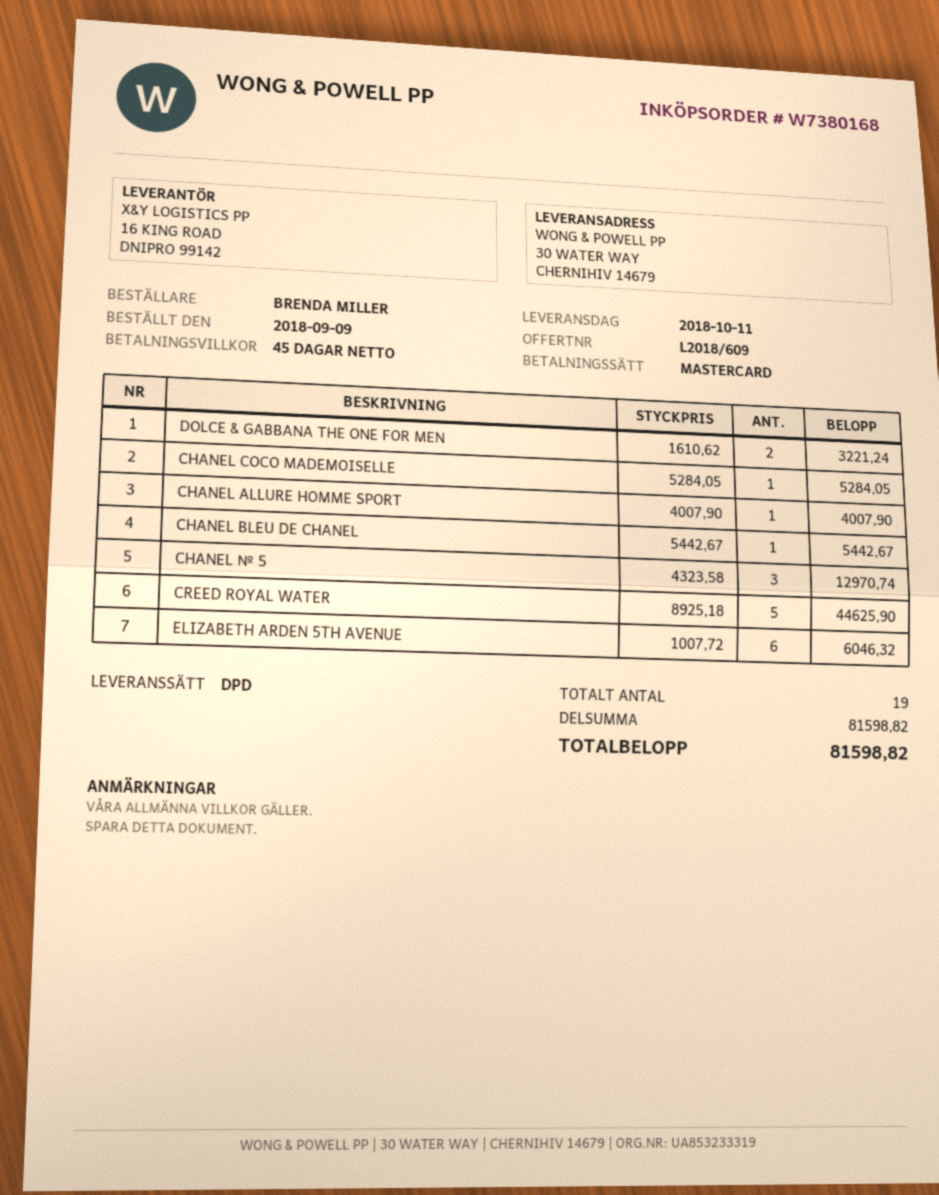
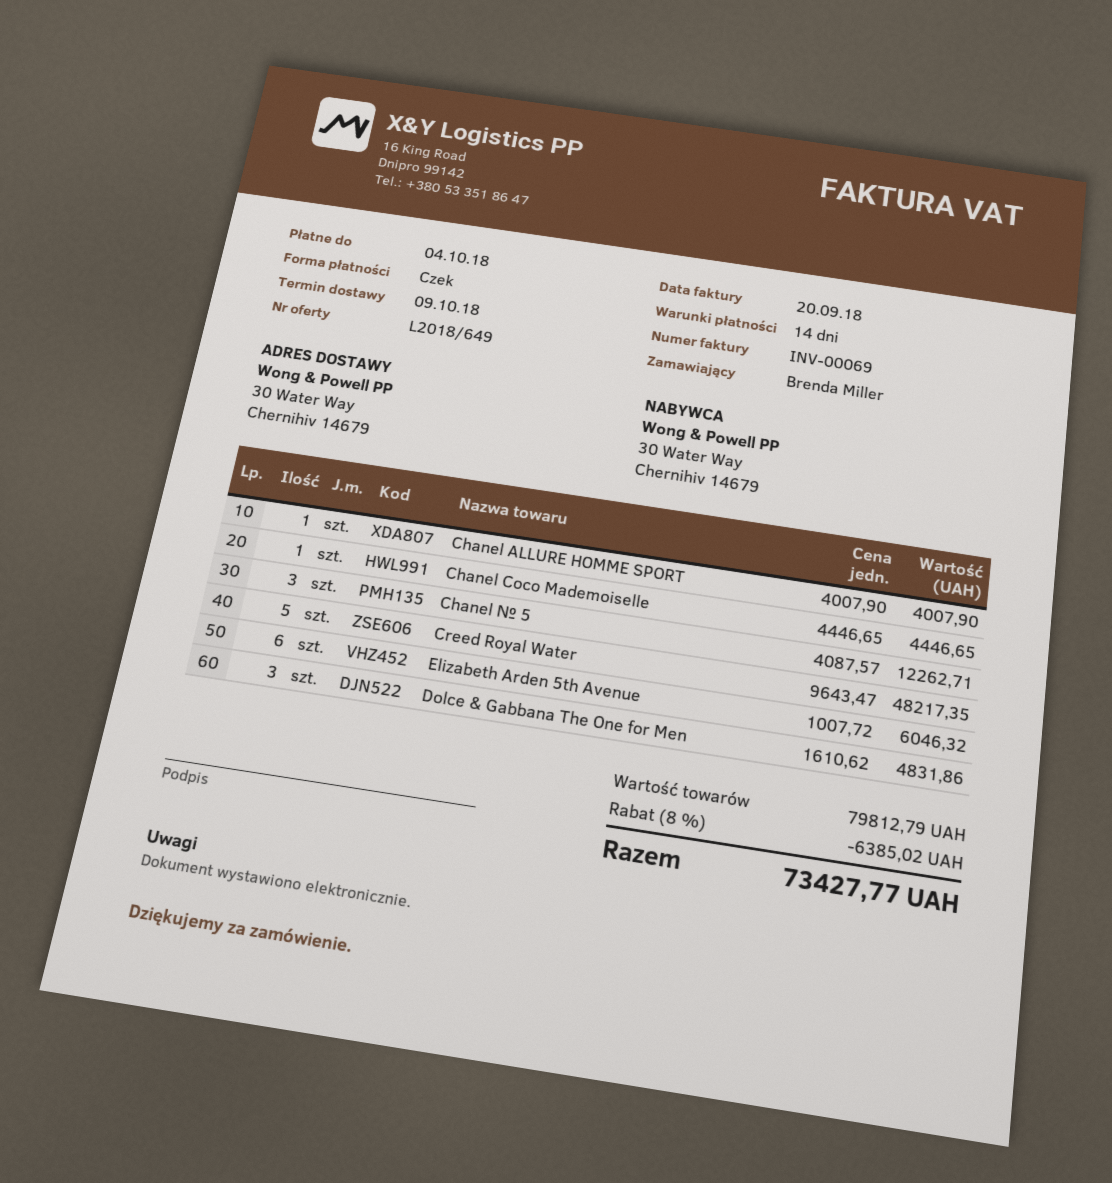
quote number: L2018/609 -> L2018/649
delivery date: 2018-10-11 -> 2018-10-09
payment terms: 45 days -> 14 days
payment method: Mastercard -> cheque
DOLCE & GABBANA THE ONE FOR MEN: 2 x 1610.62 = 3221.24 -> 3 x 1610.62 = 4831.86
CHANEL COCO MADEMOISELLE: 1 x 5284.05 = 5284.05 -> 1 x 4446.65 = 4446.65
CHANEL BLEU DE CHANEL: 1 x 5442.67 = 5442.67 -> none
CHANEL № 5: 3 x 4323.58 = 12970.74 -> 3 x 4087.57 = 12262.71
CREED ROYAL WATER: 5 x 8925.18 = 44625.90 -> 5 x 9643.47 = 48217.35
subtotal: 81598.82 -> 79812.79
discount: none -> 8% = 6385.02
total: 81598.82 -> 73427.77

